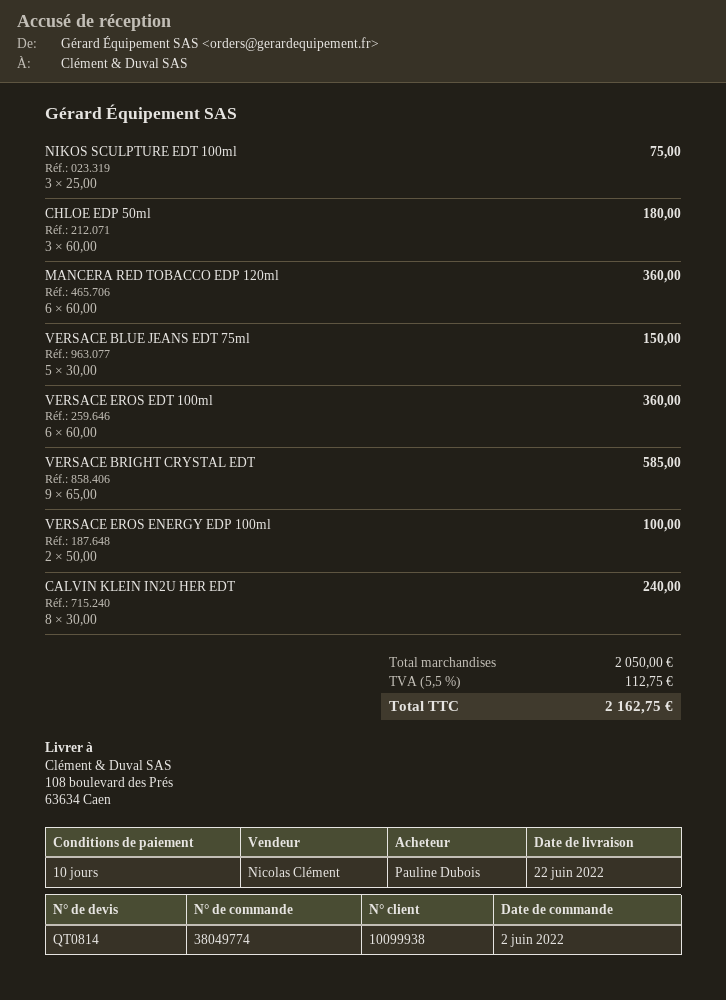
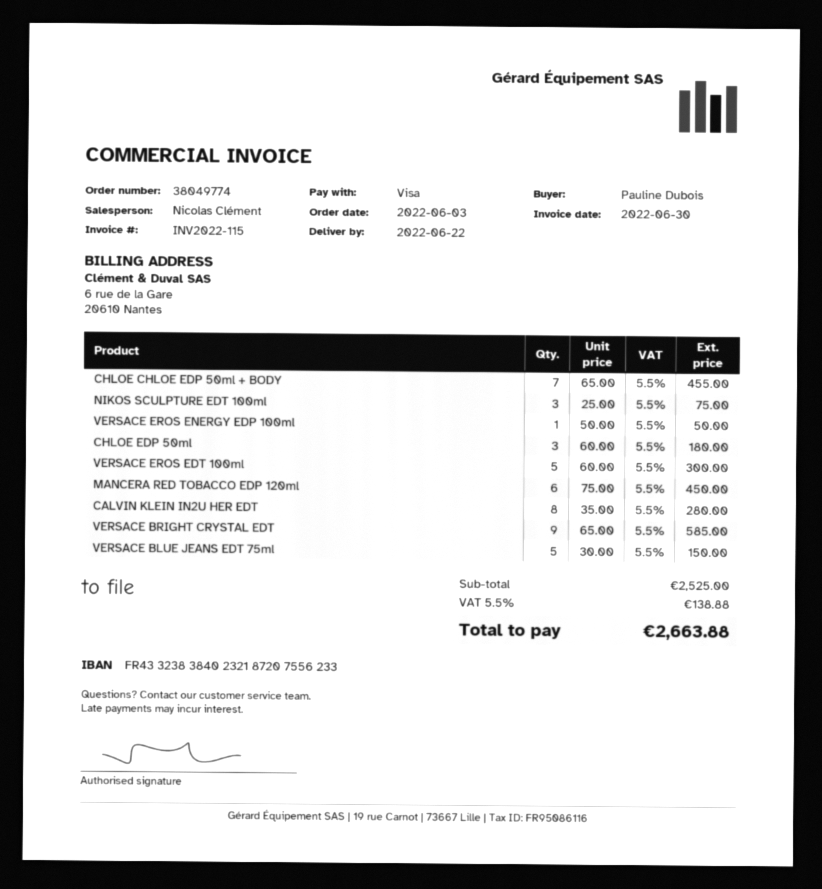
order date: 2022-06-02 -> 2022-06-03
MANCERA RED TOBACCO EDP 120ml: 6 x 60.00 = 360.00 -> 6 x 75.00 = 450.00
VERSACE EROS EDT 100ml: 6 x 60.00 = 360.00 -> 5 x 60.00 = 300.00
VERSACE EROS ENERGY EDP 100ml: 2 x 50.00 = 100.00 -> 1 x 50.00 = 50.00
CALVIN KLEIN IN2U HER EDT: 8 x 30.00 = 240.00 -> 8 x 35.00 = 280.00
CHLOE CHLOE EDP 50ml + BODY: none -> 7 x 65.00 = 455.00
subtotal: 2050.00 -> 2525.00
tax: 5.5% = 112.75 -> 5.5% = 138.88
total: 2162.75 -> 2663.88

